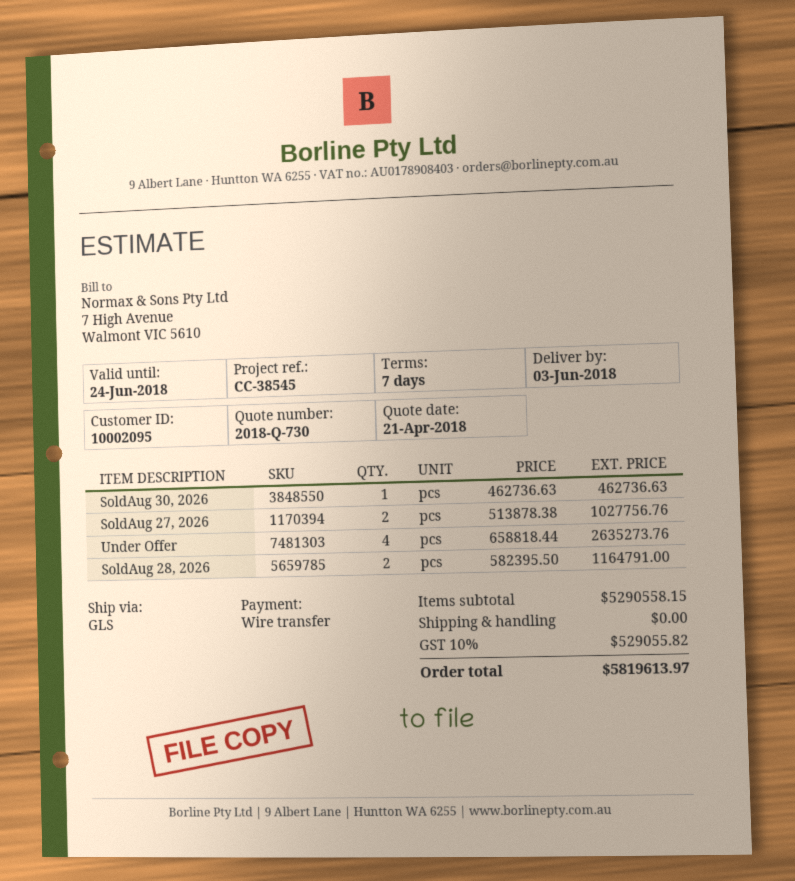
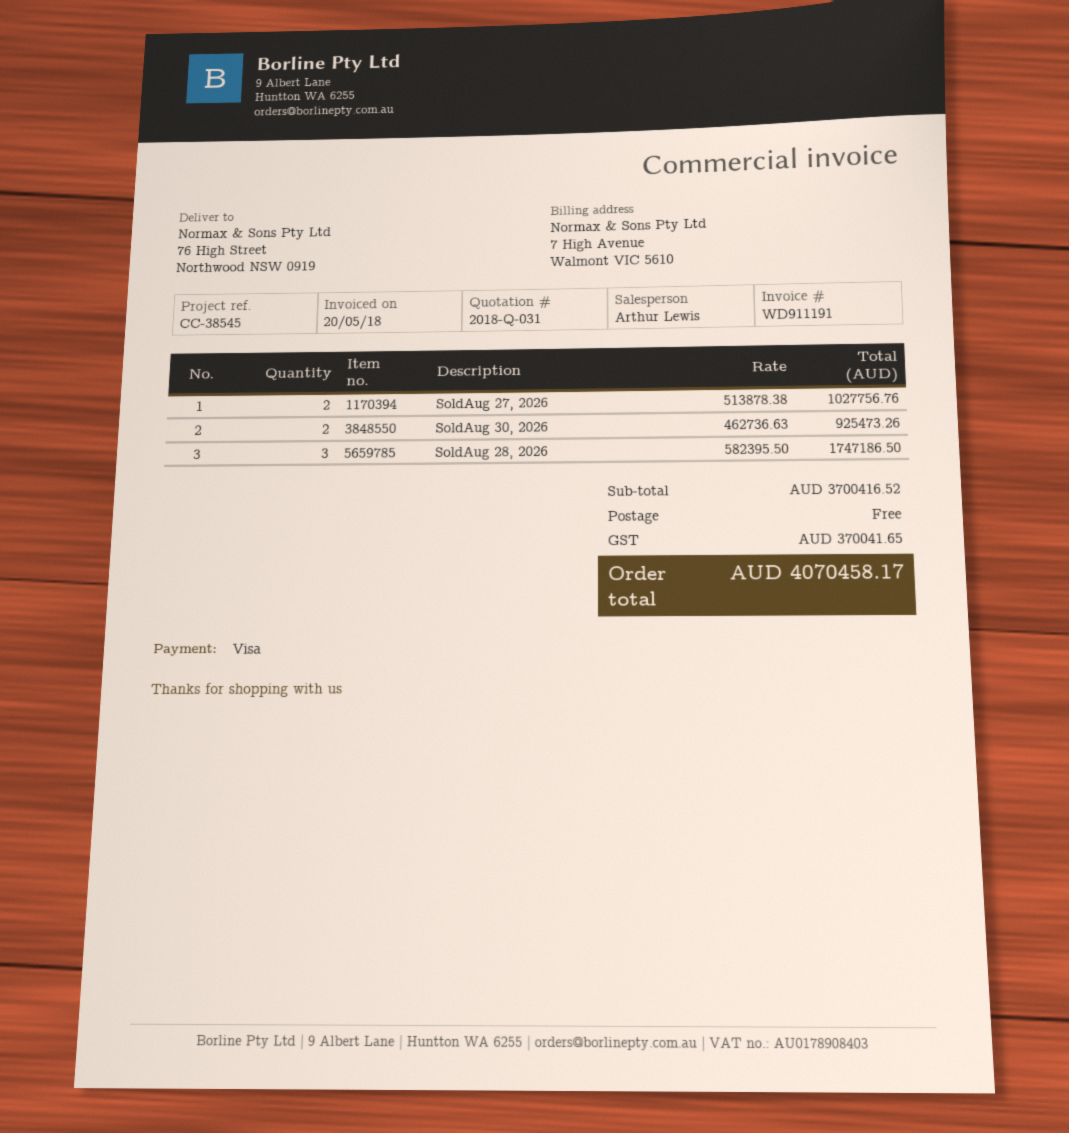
quote number: 2018-Q-730 -> 2018-Q-031
payment method: bank transfer -> Visa
SoldAug 30, 2026: 1 x 462736.63 = 462736.63 -> 2 x 462736.63 = 925473.26
Under Offer: 4 x 658818.44 = 2635273.76 -> none
SoldAug 28, 2026: 2 x 582395.50 = 1164791.00 -> 3 x 582395.50 = 1747186.50
subtotal: 5290558.15 -> 3700416.52
tax: 529055.82 -> 370041.65
total: 5819613.97 -> 4070458.17

